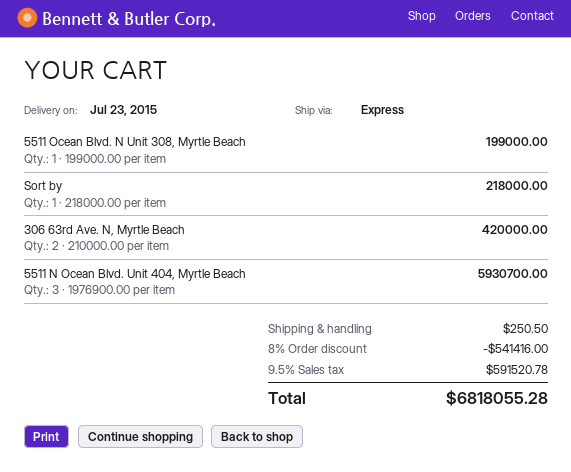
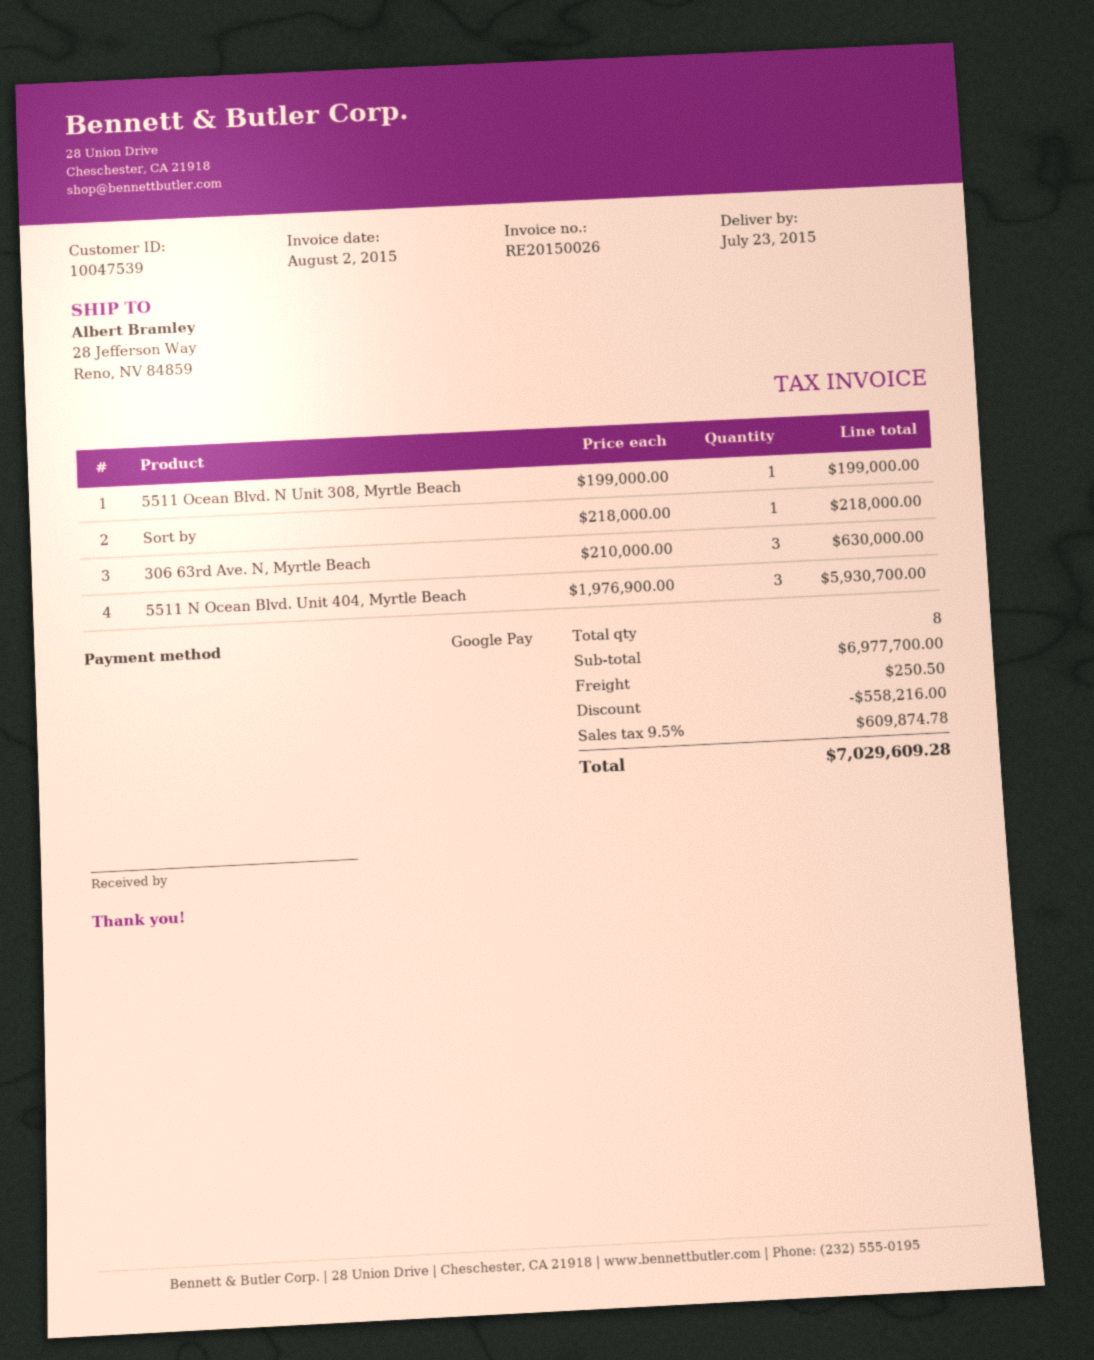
306 63rd Ave. N, Myrtle Beach: 2 x 210000.00 = 420000.00 -> 3 x 210000.00 = 630000.00
discount: 541416.00 -> 558216.00
tax: 9.5% = 591520.78 -> 9.5% = 609874.78
total: 6818055.28 -> 7029609.28

